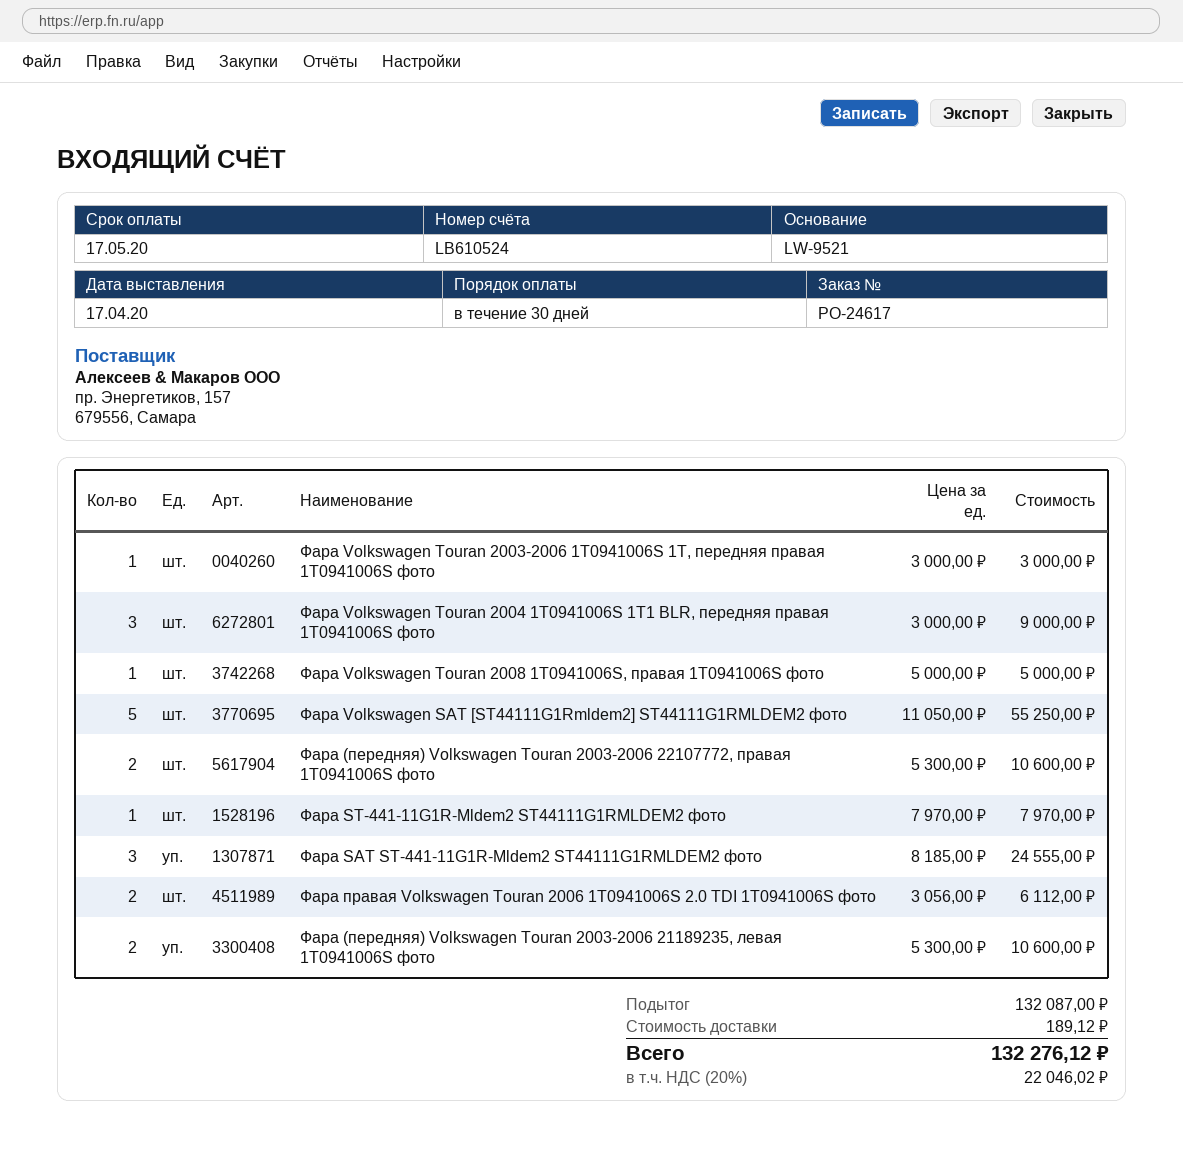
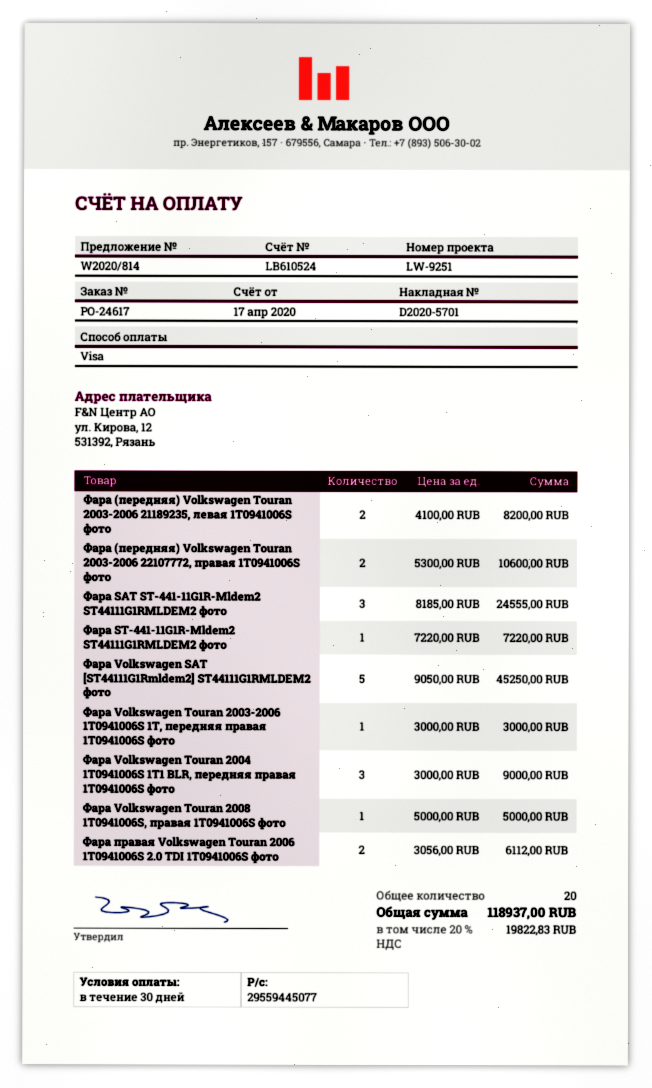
reference: LW-9521 -> LW-9251
Фара Volkswagen SAT [ST44111G1Rmldem2] ST44111G1RMLDEM2 фото: 5 x 11050.00 = 55250.00 -> 5 x 9050.00 = 45250.00
Фара ST-441-11G1R-Mldem2 ST44111G1RMLDEM2 фото: 1 x 7970.00 = 7970.00 -> 1 x 7220.00 = 7220.00
Фара (передняя) Volkswagen Touran 2003-2006 21189235, левая 1T0941006S фото: 2 x 5300.00 = 10600.00 -> 2 x 4100.00 = 8200.00
shipping: 189.12 -> none
tax: 20% = 22046.02 -> 20% = 19822.83
total: 132276.12 -> 118937.00

